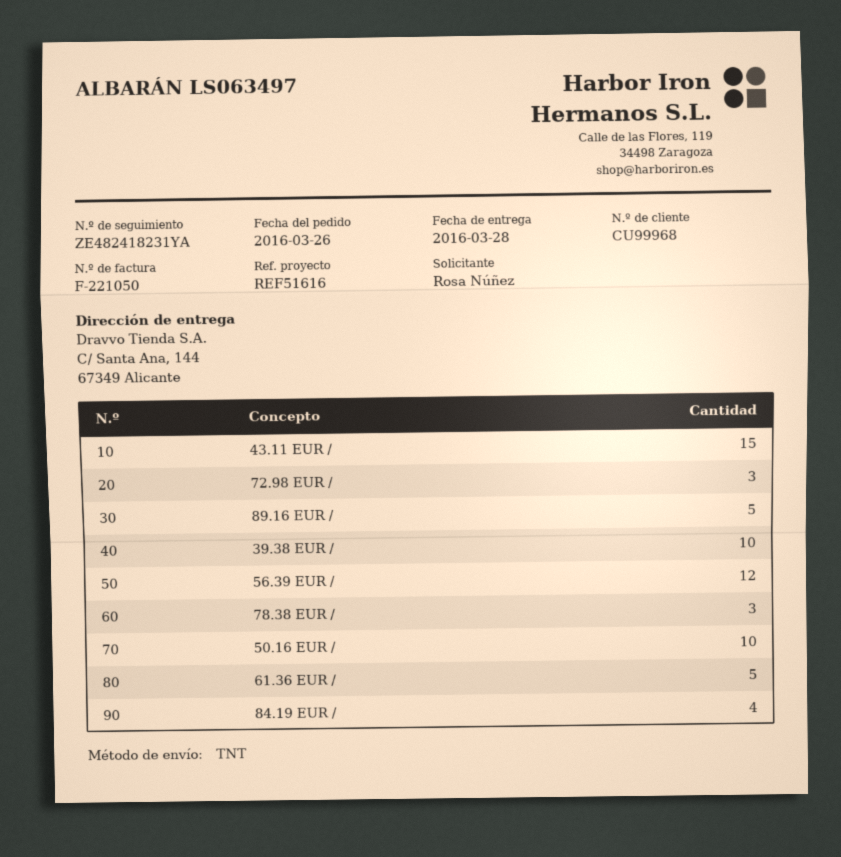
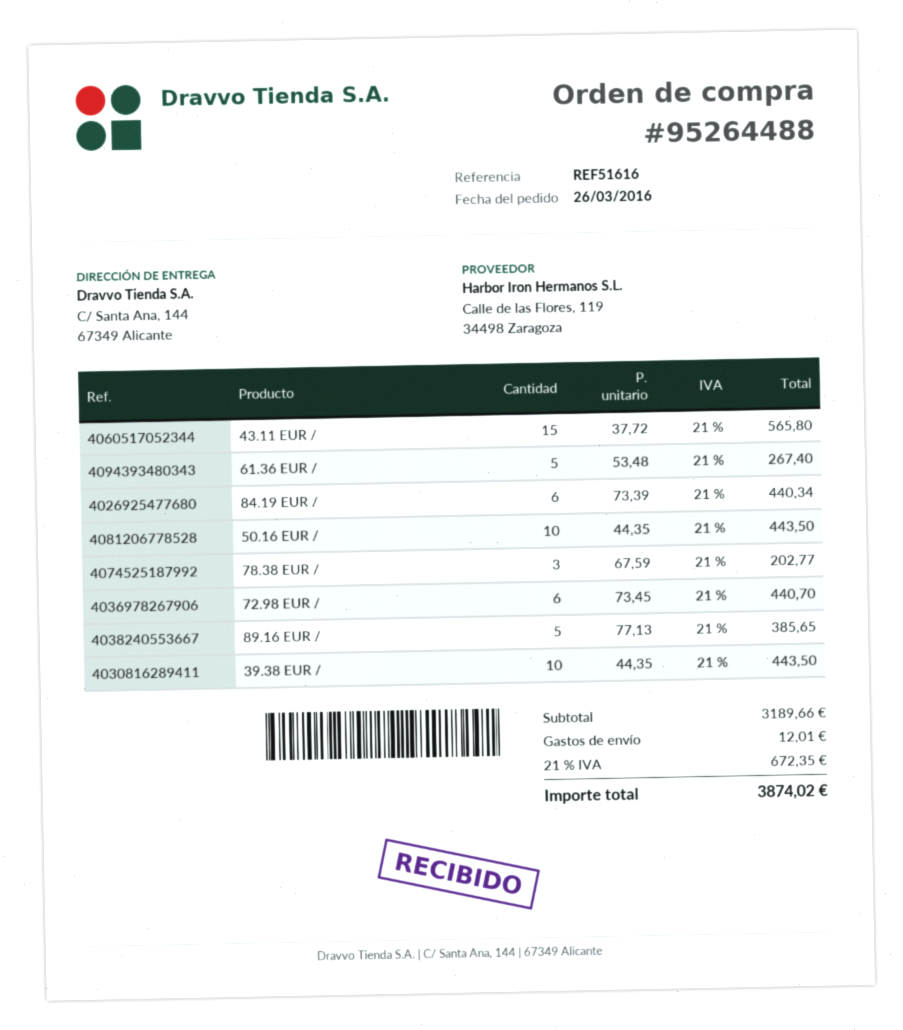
72.98 EUR /: 3 -> 6
56.39 EUR /: 12 -> none
84.19 EUR /: 4 -> 6

